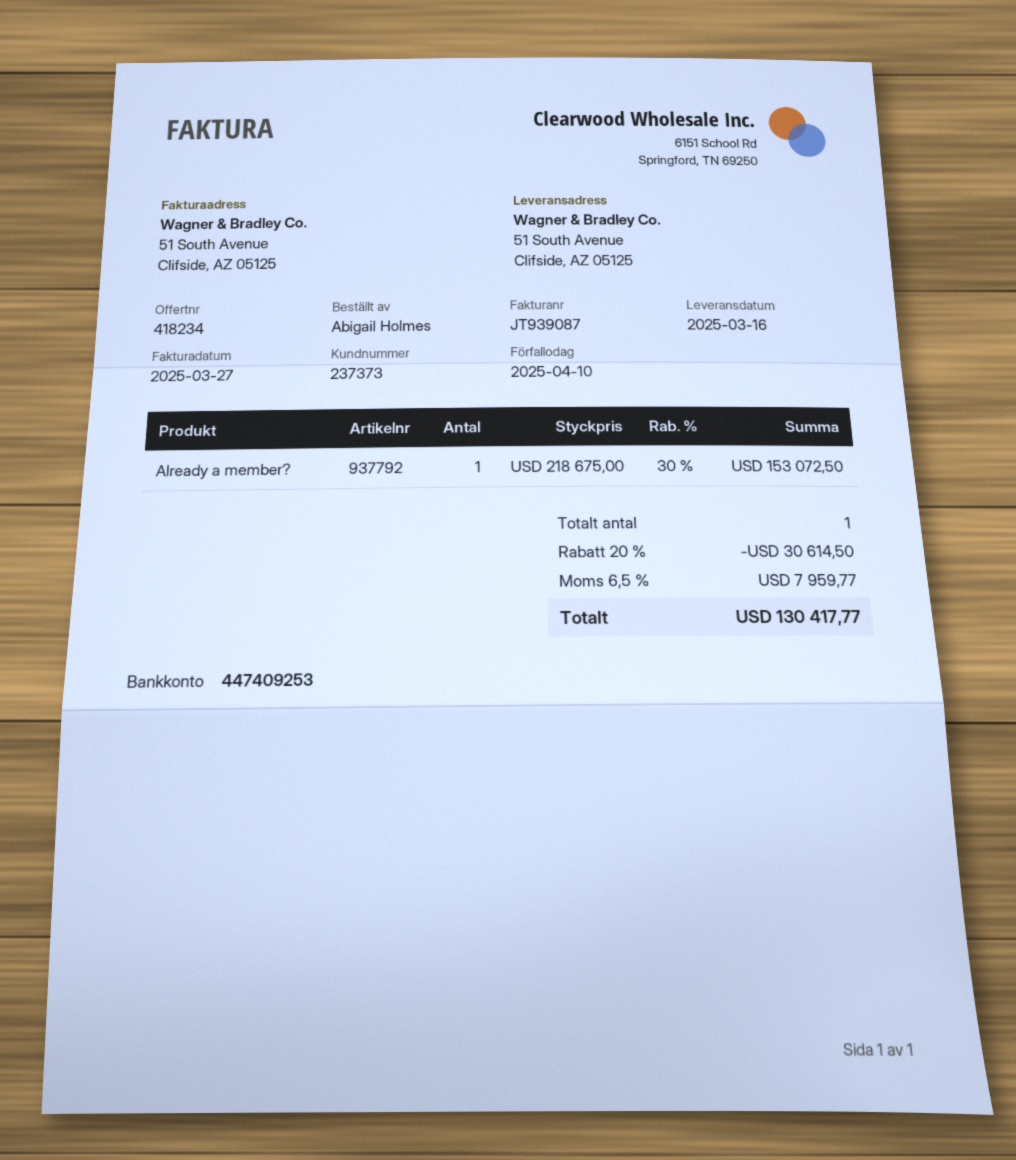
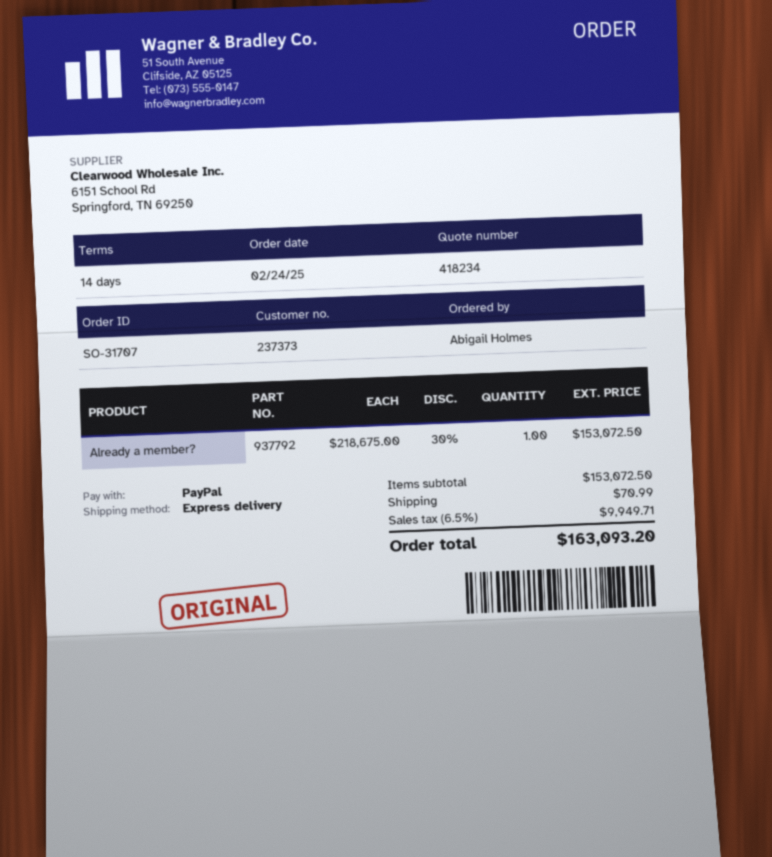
discount: 20% = 30614.50 -> none
shipping: none -> 70.99
tax: 6.5% = 7959.77 -> 6.5% = 9949.71
total: 130417.77 -> 163093.20

